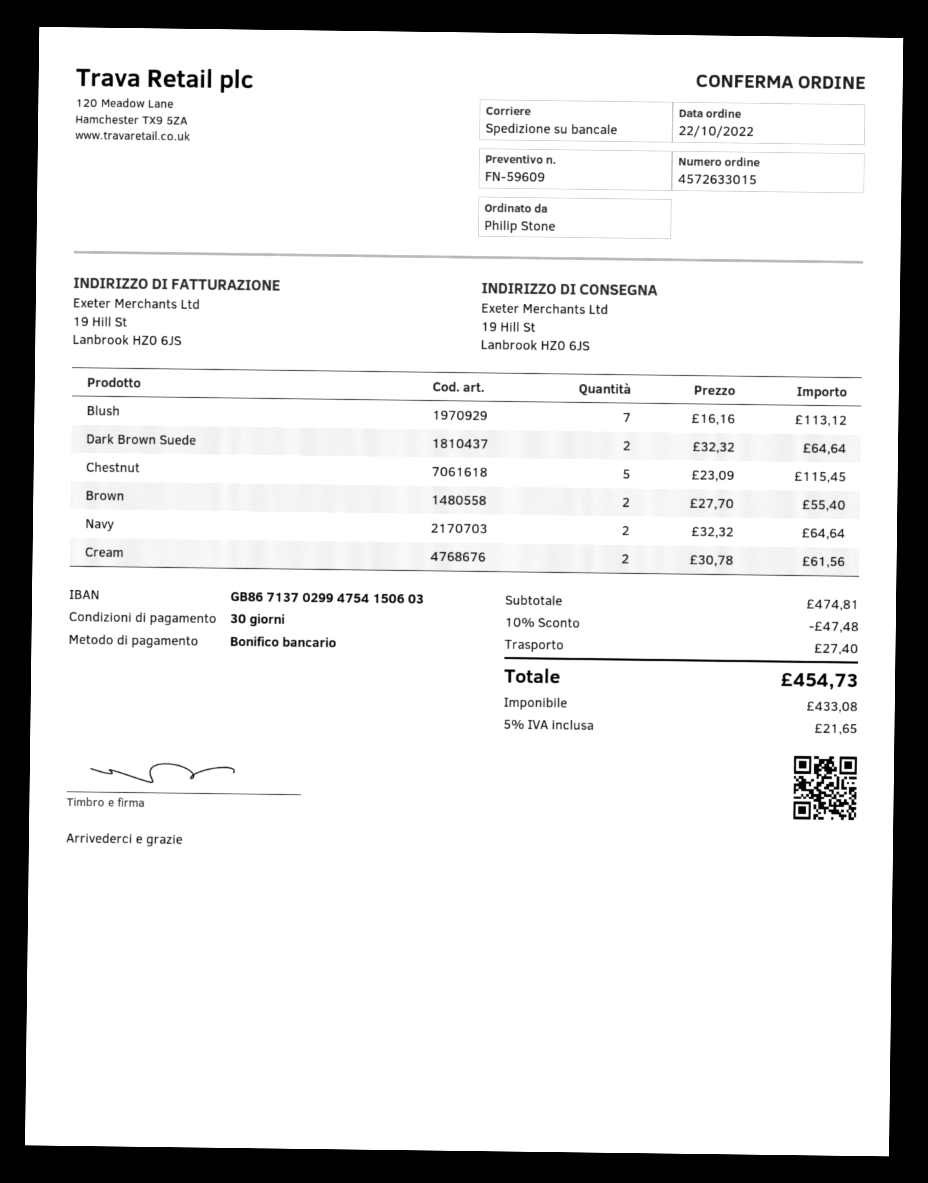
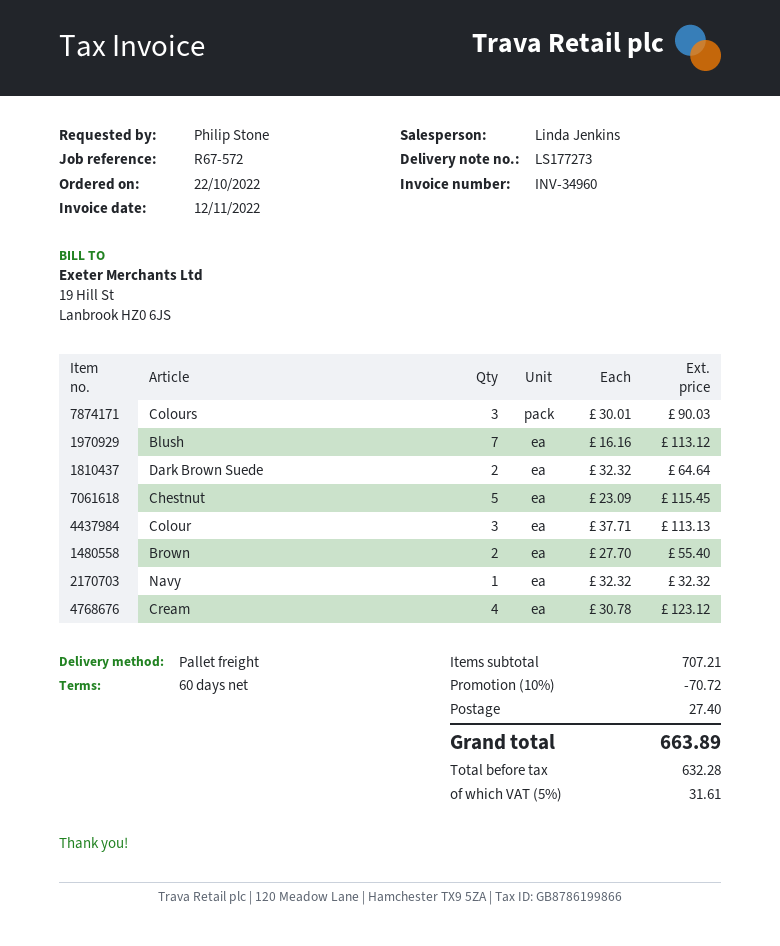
payment terms: 30 days -> 60 days
Navy: 2 x 32.32 = 64.64 -> 1 x 32.32 = 32.32
Cream: 2 x 30.78 = 61.56 -> 4 x 30.78 = 123.12
Colours: none -> 3 x 30.01 = 90.03
Colour: none -> 3 x 37.71 = 113.13
subtotal: 474.81 -> 707.21
discount: 10% = 47.48 -> 10% = 70.72
net: 433.08 -> 632.28
tax: 5% = 21.65 -> 5% = 31.61
total: 454.73 -> 663.89

